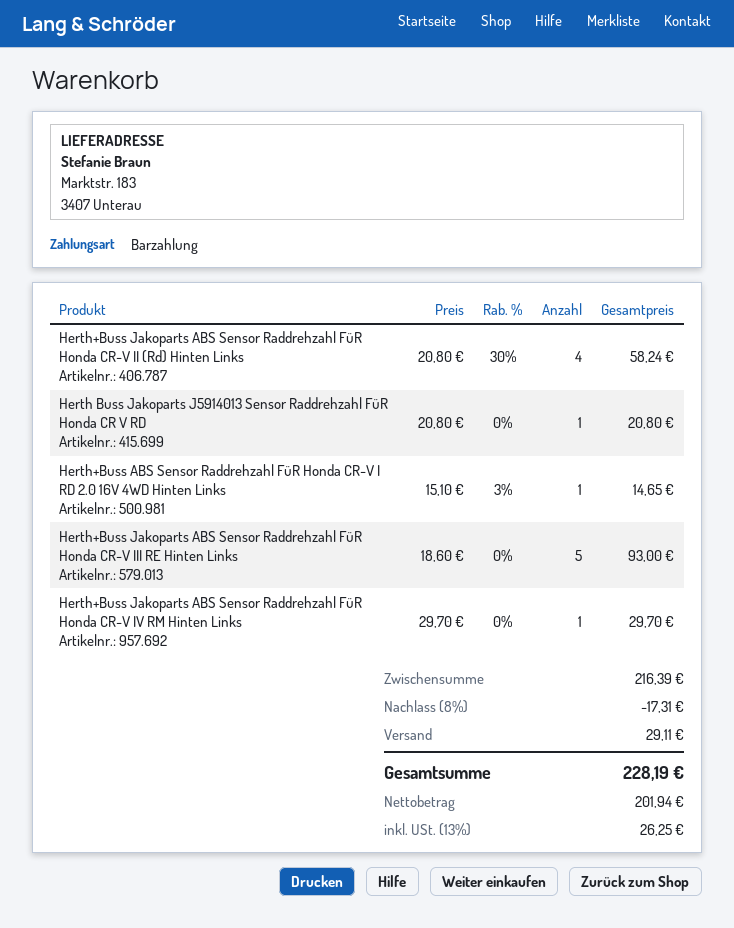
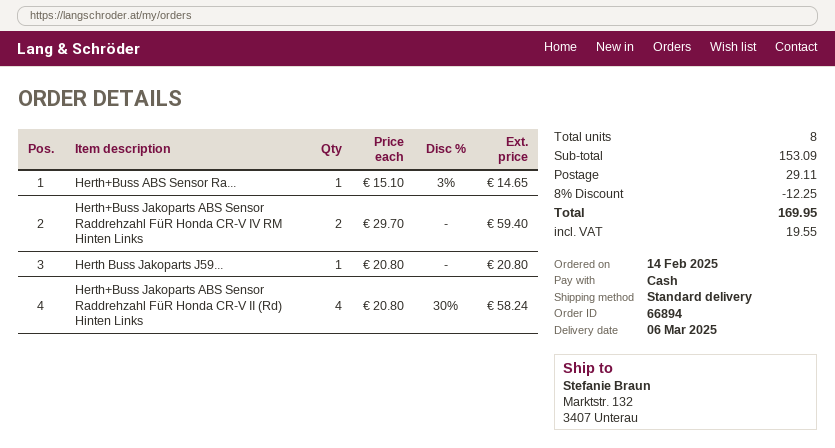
ship to: Marktstr. 183, 3407 Unterau -> Marktstr. 132, 3407 Unterau
Herth+Buss Jakoparts ABS Sensor Raddrehzahl FüR Honda CR-V III RE Hinten Links: 5 x 18.60 = 93.00 -> none
Herth+Buss Jakoparts ABS Sensor Raddrehzahl FüR Honda CR-V IV RM Hinten Links: 1 x 29.70 = 29.70 -> 2 x 29.70 = 59.40
subtotal: 216.39 -> 153.09
discount: 8% = 17.31 -> 8% = 12.25
tax: 26.25 -> 19.55
total: 228.19 -> 169.95

